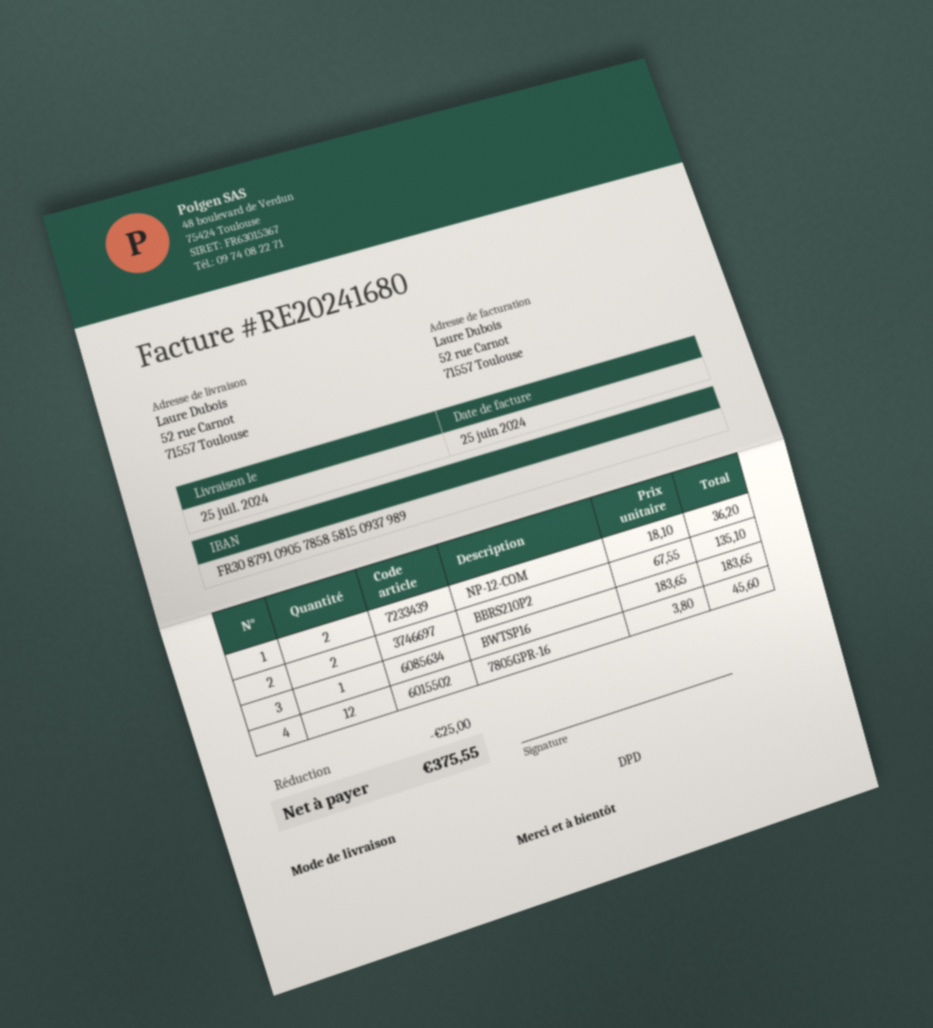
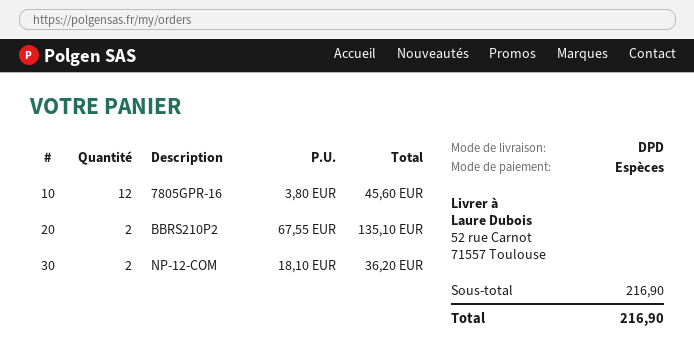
BWTSP16: 1 x 183.65 = 183.65 -> none
discount: 25.00 -> none
total: 375.55 -> 216.90

